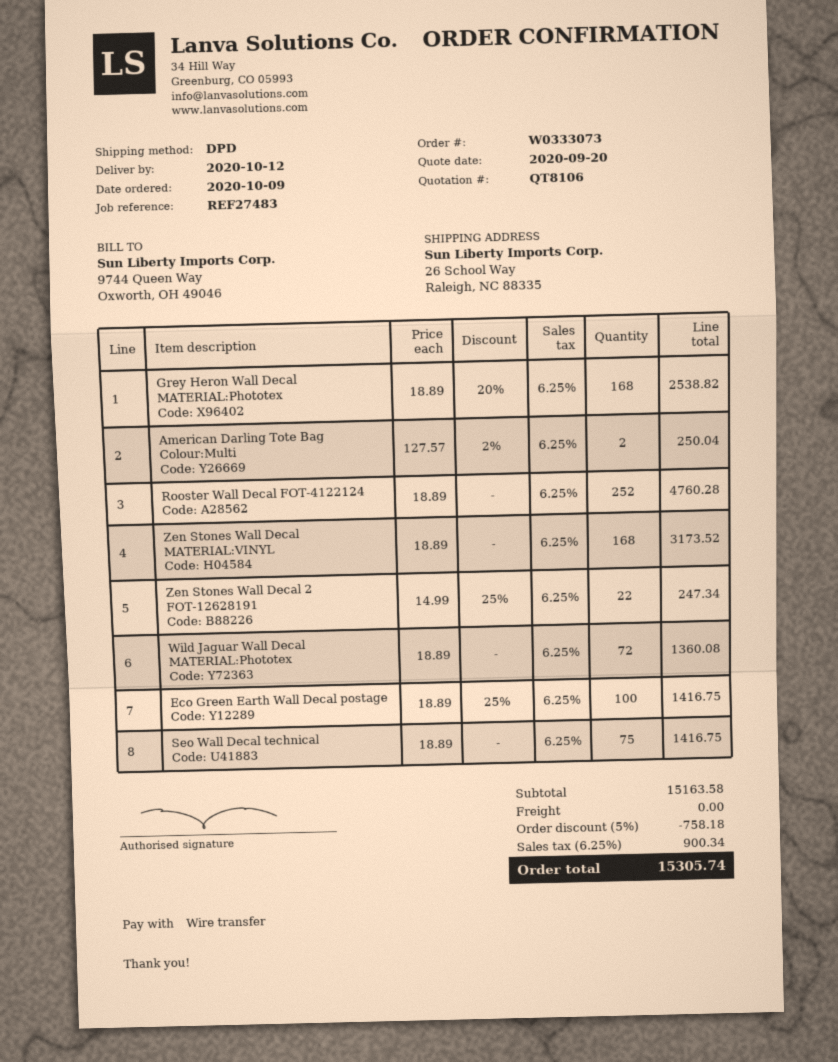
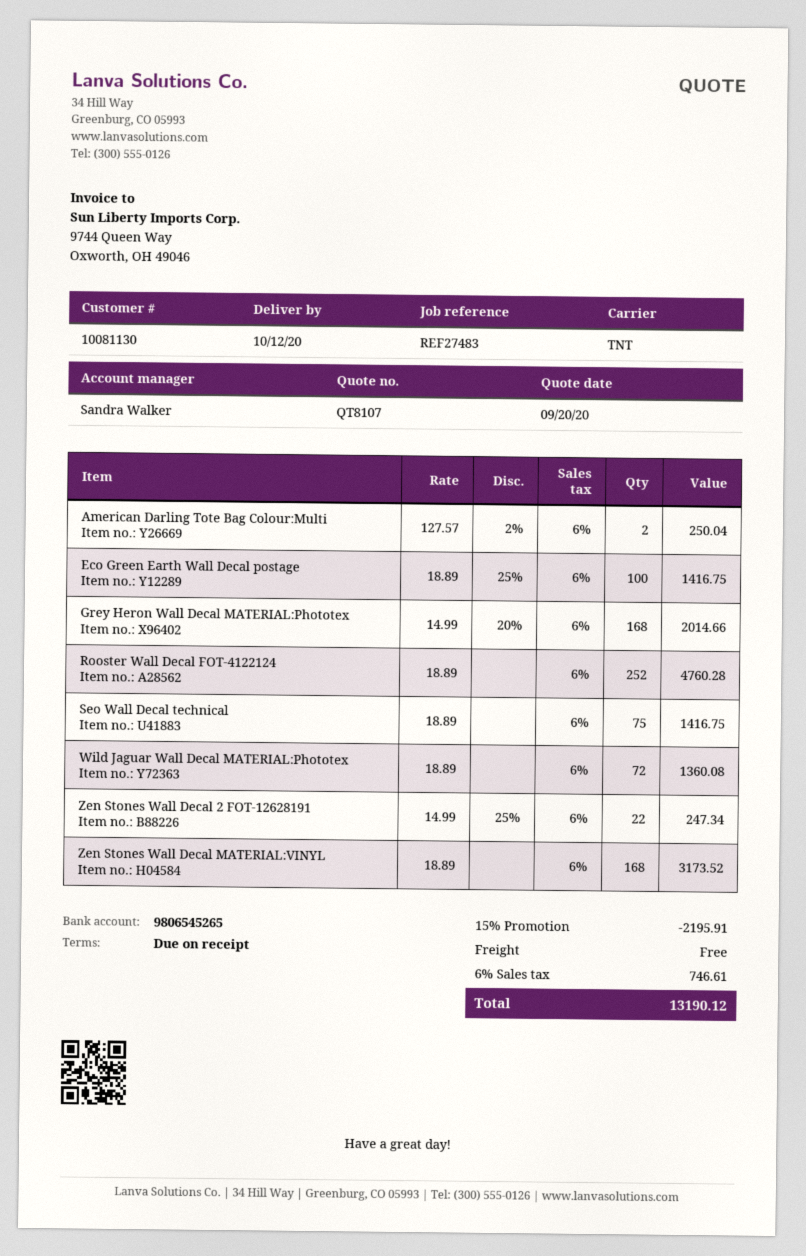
quote number: QT8106 -> QT8107
shipping method: DPD -> TNT
Grey Heron Wall Decal MATERIAL:Phototex: 168 x 18.89 - 20% = 2538.82 -> 168 x 14.99 - 20% = 2014.66
discount: 5% = 758.18 -> 15% = 2195.91
tax: 6.25% = 900.34 -> 6% = 746.61
total: 15305.74 -> 13190.12

